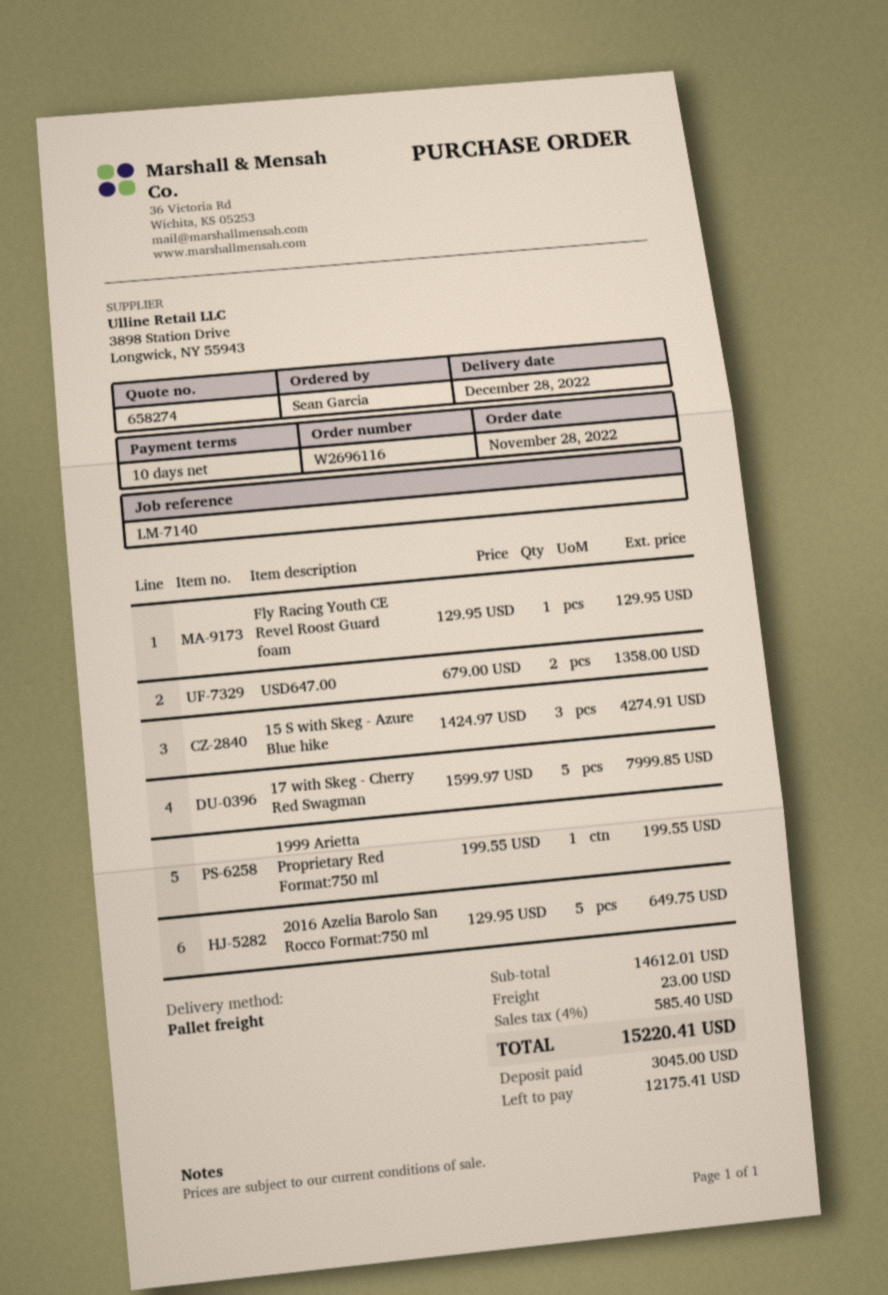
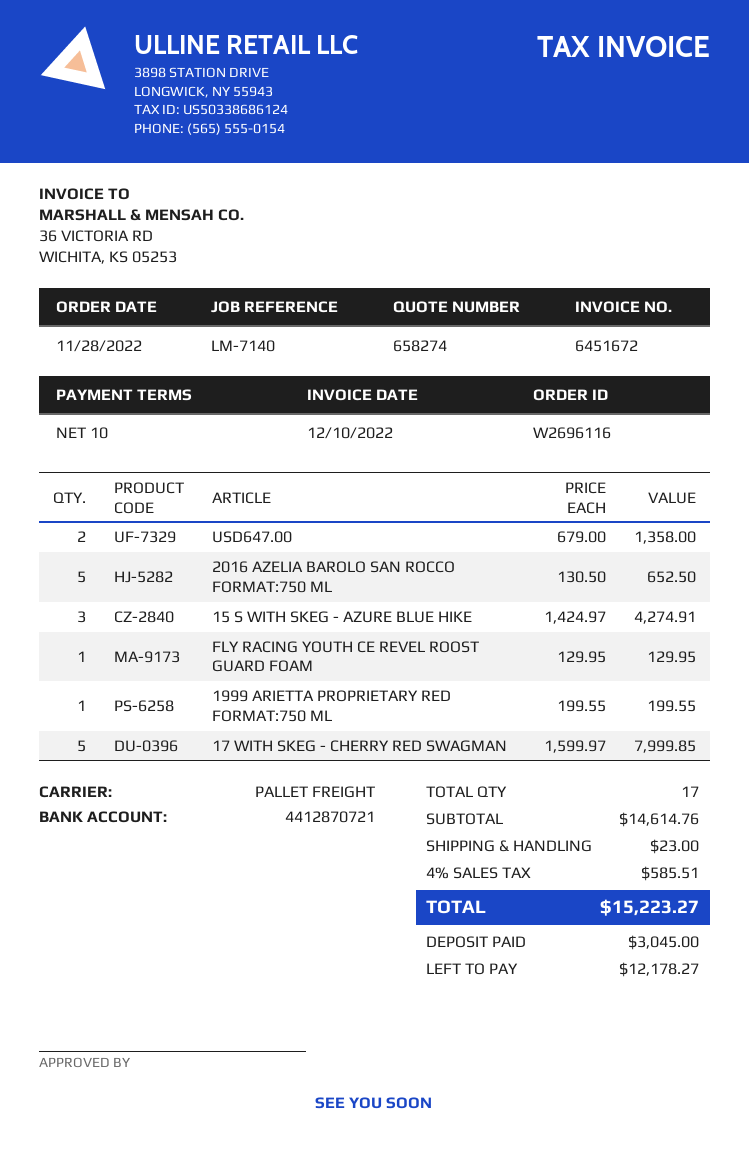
2016 Azelia Barolo San Rocco Format:750 ml: 5 x 129.95 = 649.75 -> 5 x 130.50 = 652.50
subtotal: 14612.01 -> 14614.76
tax: 4% = 585.40 -> 4% = 585.51
total: 15220.41 -> 15223.27
balance: 12175.41 -> 12178.27

